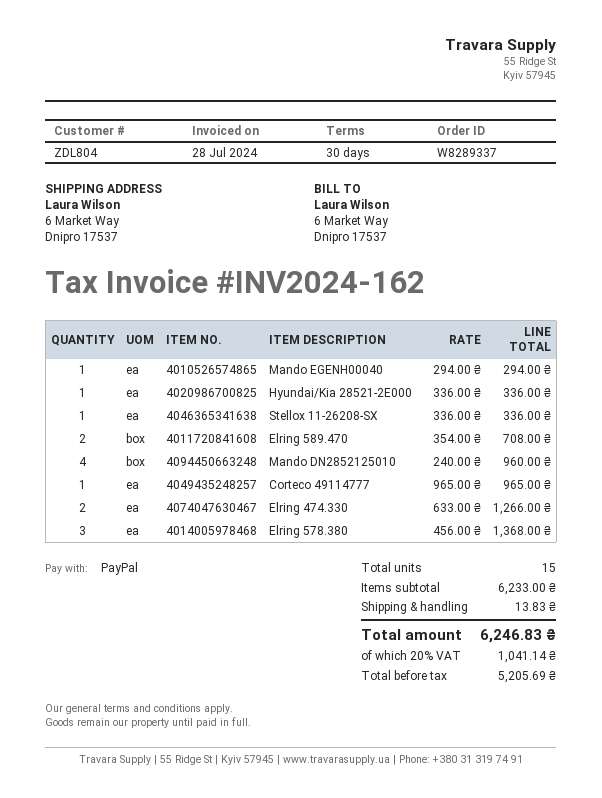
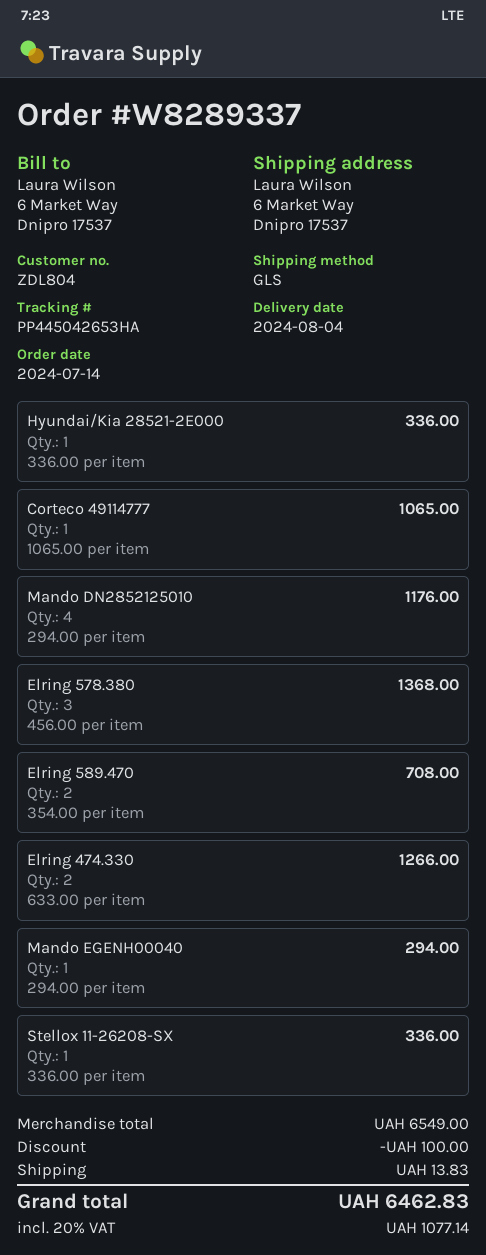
Mando DN2852125010: 4 x 240.00 = 960.00 -> 4 x 294.00 = 1176.00
Corteco 49114777: 1 x 965.00 = 965.00 -> 1 x 1065.00 = 1065.00
subtotal: 6233.00 -> 6549.00
discount: none -> 100.00
tax: 20% = 1041.14 -> 20% = 1077.14
total: 6246.83 -> 6462.83

